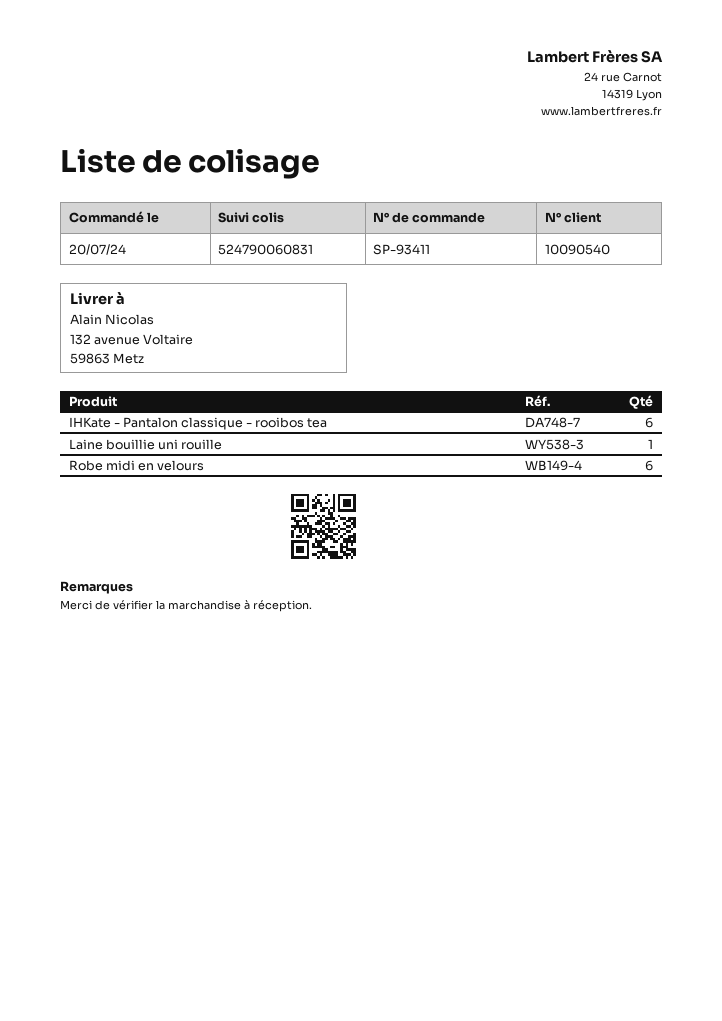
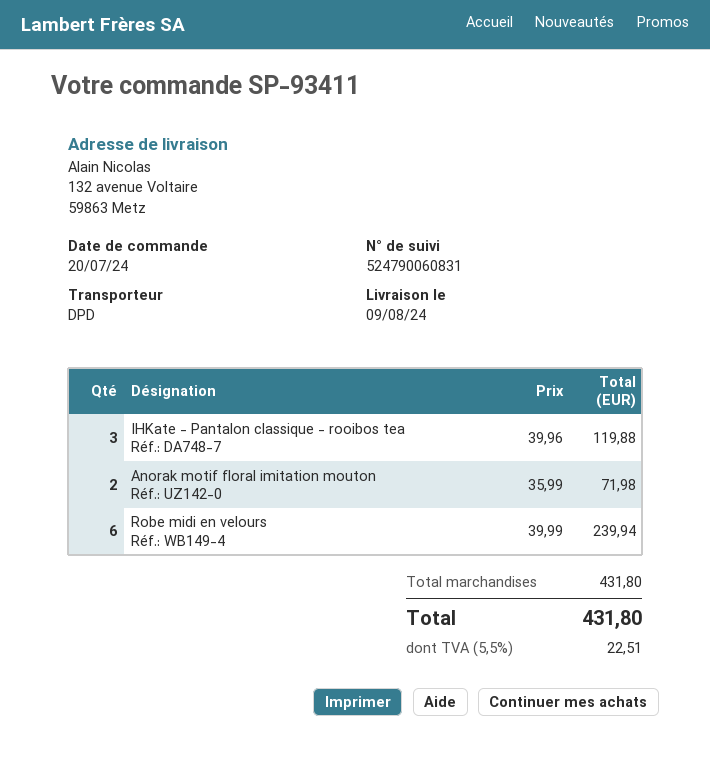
IHKate - Pantalon classique - rooibos tea: 6 -> 3
Laine bouillie uni rouille: 1 -> none
Anorak motif floral imitation mouton: none -> 2

